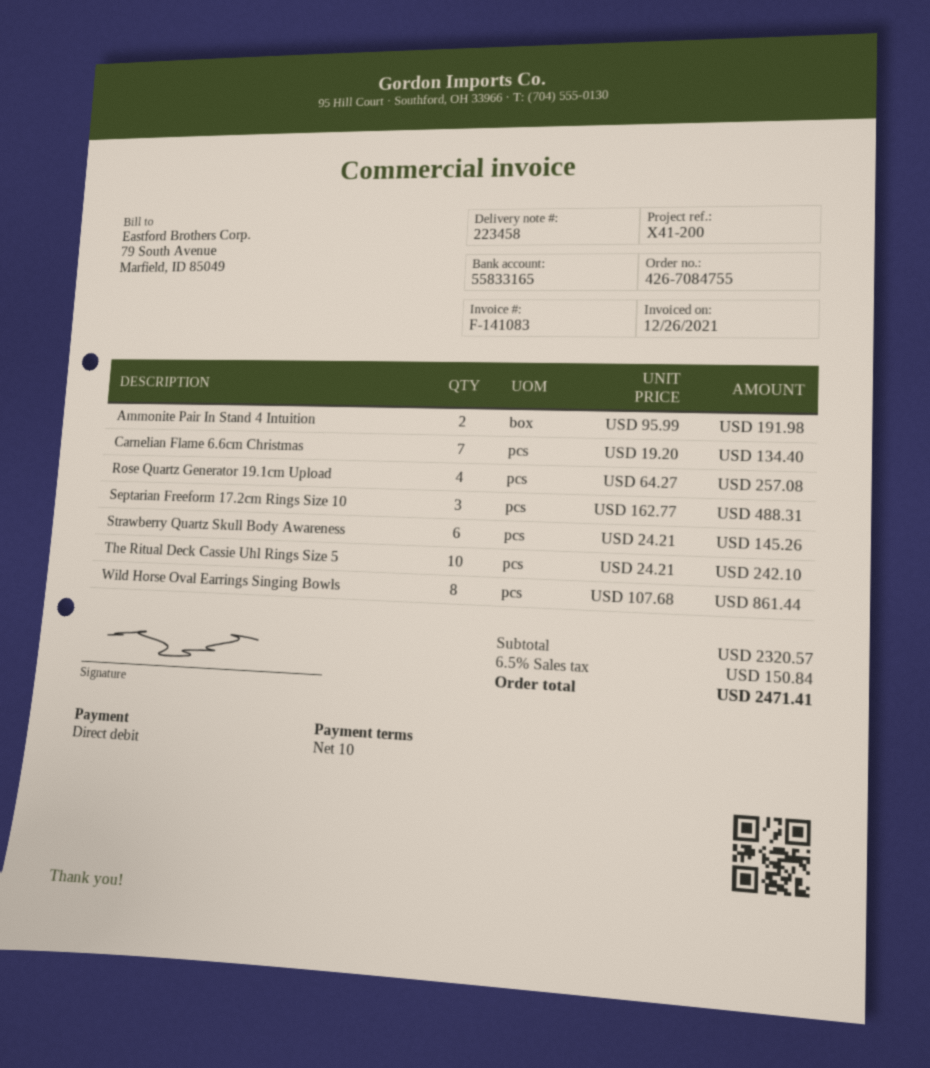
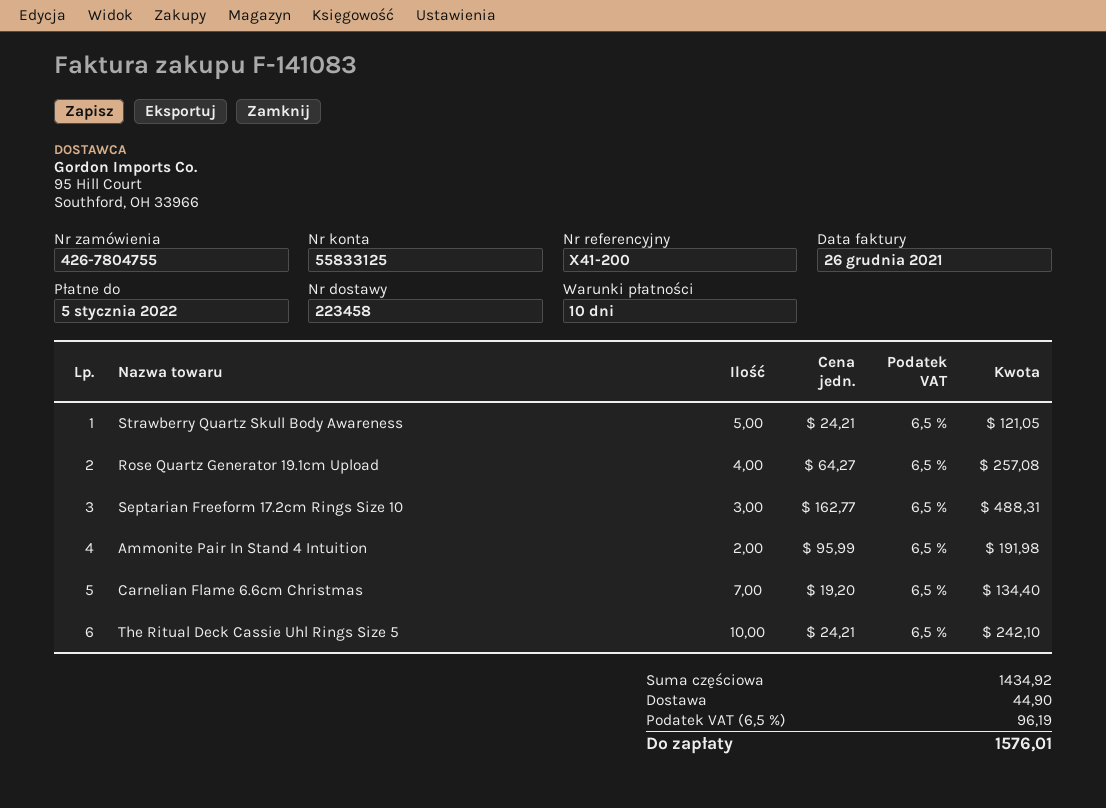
order number: 426-7084755 -> 426-7804755
bank account: 55833165 -> 55833125
Strawberry Quartz Skull Body Awareness: 6 x 24.21 = 145.26 -> 5 x 24.21 = 121.05
Wild Horse Oval Earrings Singing Bowls: 8 x 107.68 = 861.44 -> none
subtotal: 2320.57 -> 1434.92
shipping: none -> 44.90
tax: 6.5% = 150.84 -> 6.5% = 96.19
total: 2471.41 -> 1576.01

